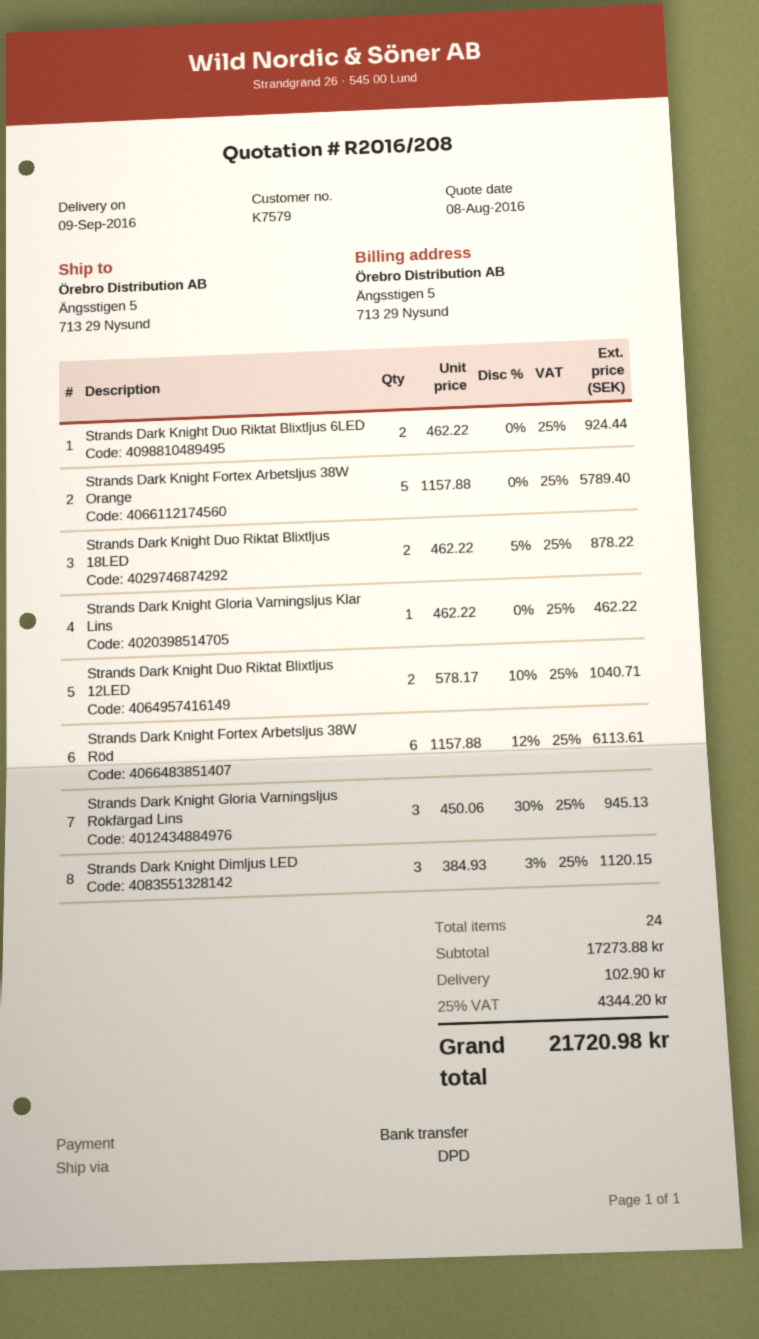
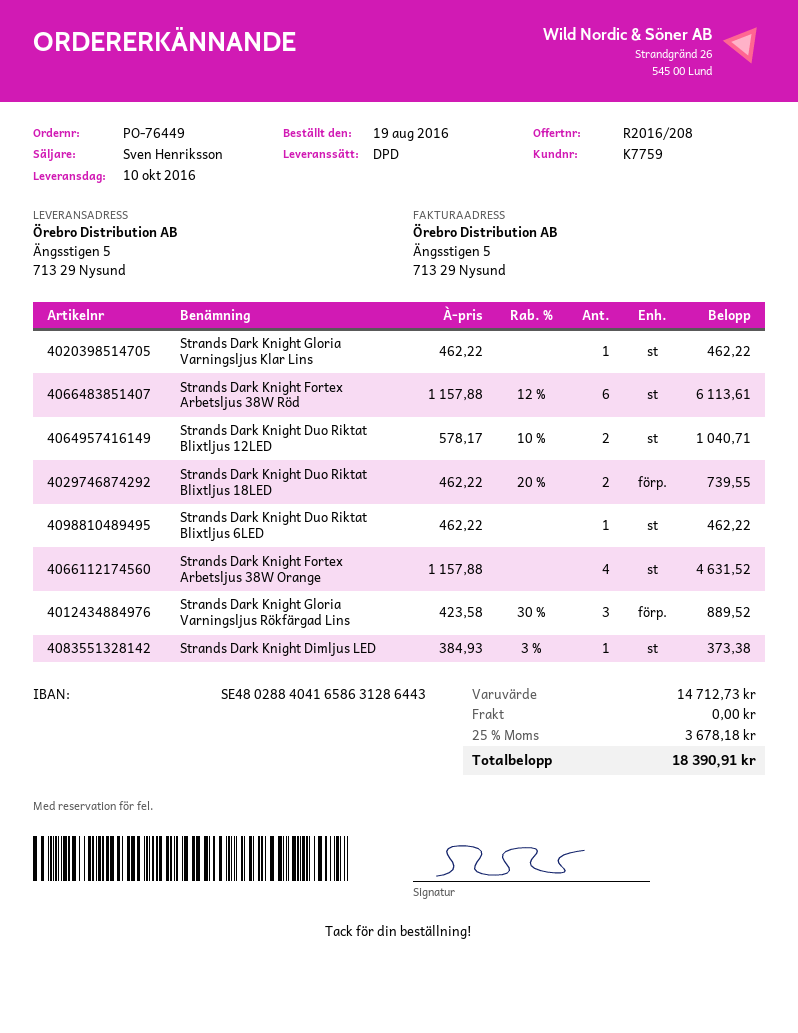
delivery date: 2016-09-09 -> 2016-10-10
customer number: K7579 -> K7759
Strands Dark Knight Duo Riktat Blixtljus 6LED: 2 x 462.22 = 924.44 -> 1 x 462.22 = 462.22
Strands Dark Knight Fortex Arbetsljus 38W Orange: 5 x 1157.88 = 5789.40 -> 4 x 1157.88 = 4631.52
Strands Dark Knight Duo Riktat Blixtljus 18LED: 2 x 462.22 - 5% = 878.22 -> 2 x 462.22 - 20% = 739.55
Strands Dark Knight Gloria Varningsljus Rökfärgad Lins: 3 x 450.06 - 30% = 945.13 -> 3 x 423.58 - 30% = 889.52
Strands Dark Knight Dimljus LED: 3 x 384.93 - 3% = 1120.15 -> 1 x 384.93 - 3% = 373.38
subtotal: 17273.88 -> 14712.73
shipping: 102.90 -> 0.00
tax: 25% = 4344.20 -> 25% = 3678.18
total: 21720.98 -> 18390.91

